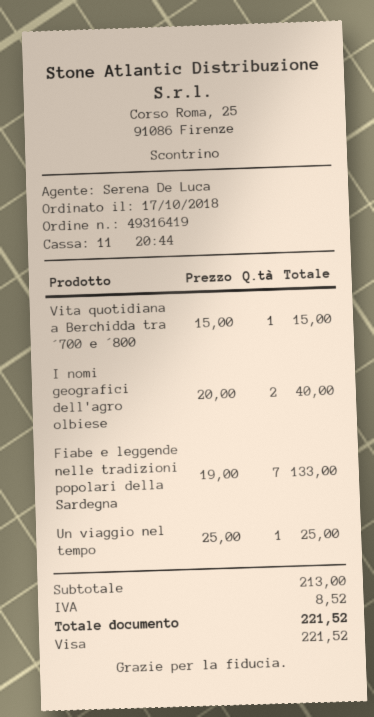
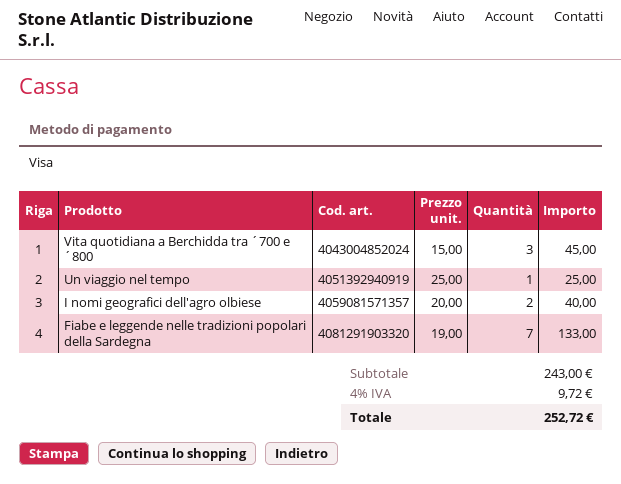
Vita quotidiana a Berchidda tra ´700 e ´800: 1 x 15.00 = 15.00 -> 3 x 15.00 = 45.00
subtotal: 213.00 -> 243.00
tax: 8.52 -> 9.72
total: 221.52 -> 252.72

